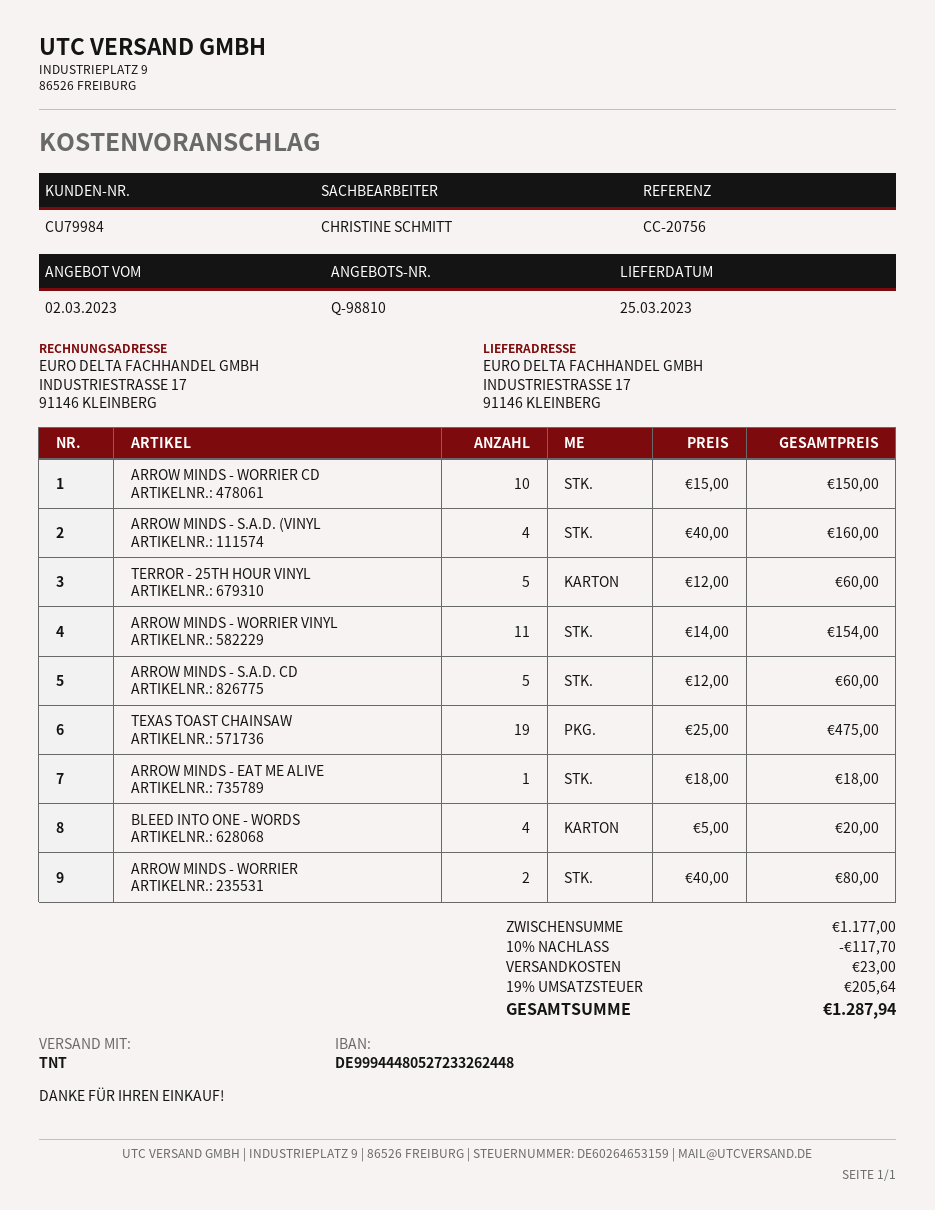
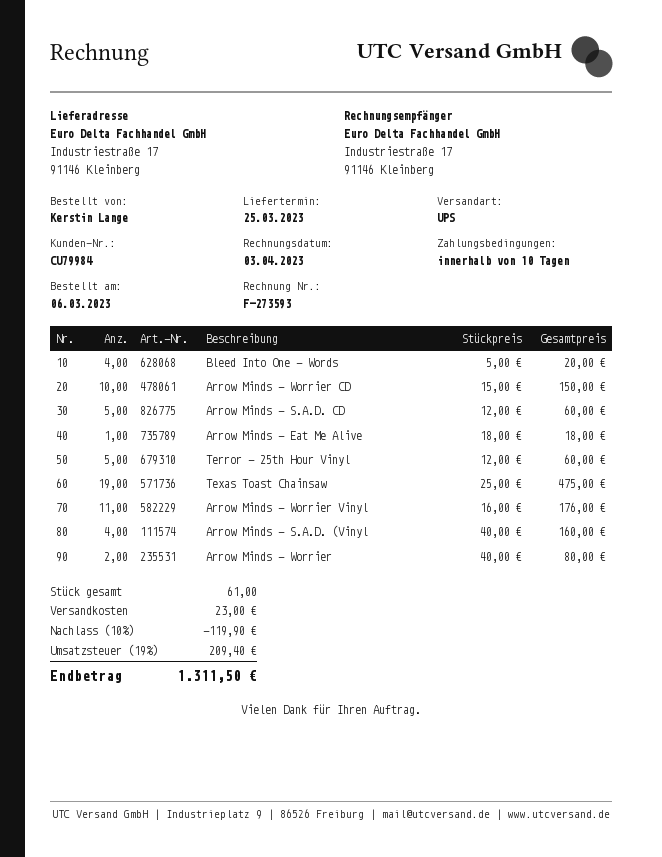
shipping method: TNT -> UPS
ARROW MINDS - WORRIER VINYL: 11 x 14.00 = 154.00 -> 11 x 16.00 = 176.00
discount: 10% = 117.70 -> 10% = 119.90
tax: 19% = 205.64 -> 19% = 209.40
total: 1287.94 -> 1311.50

